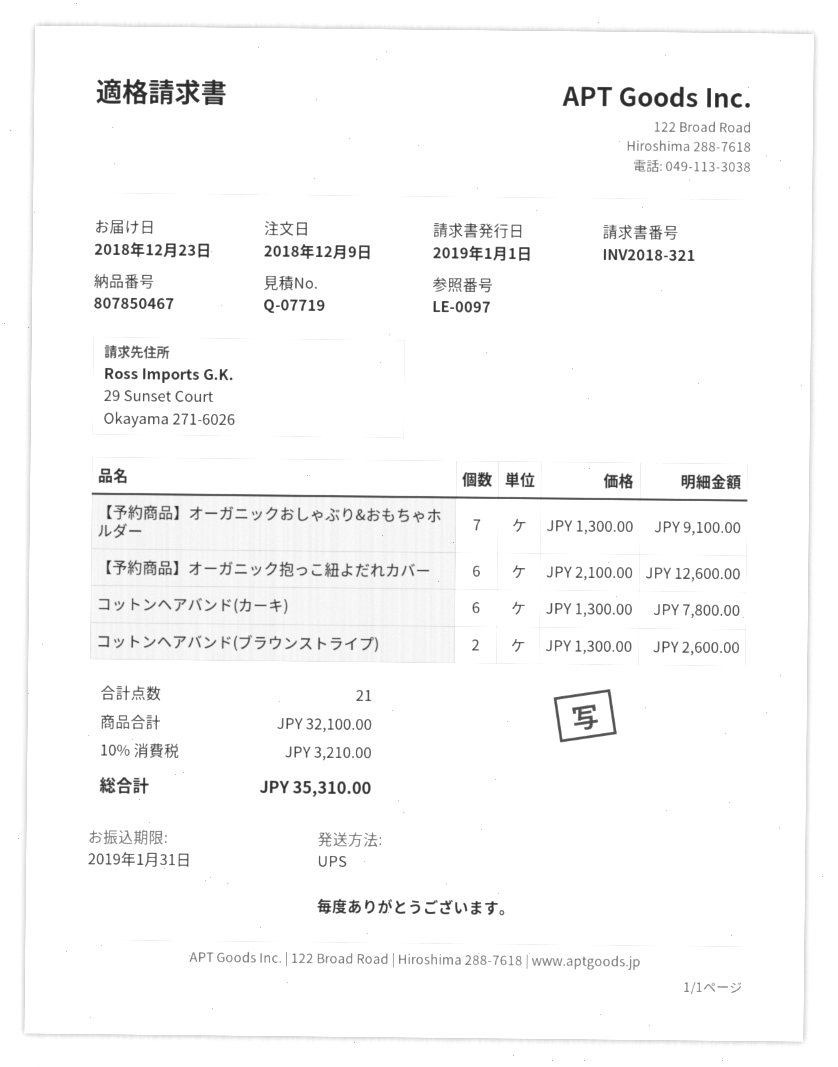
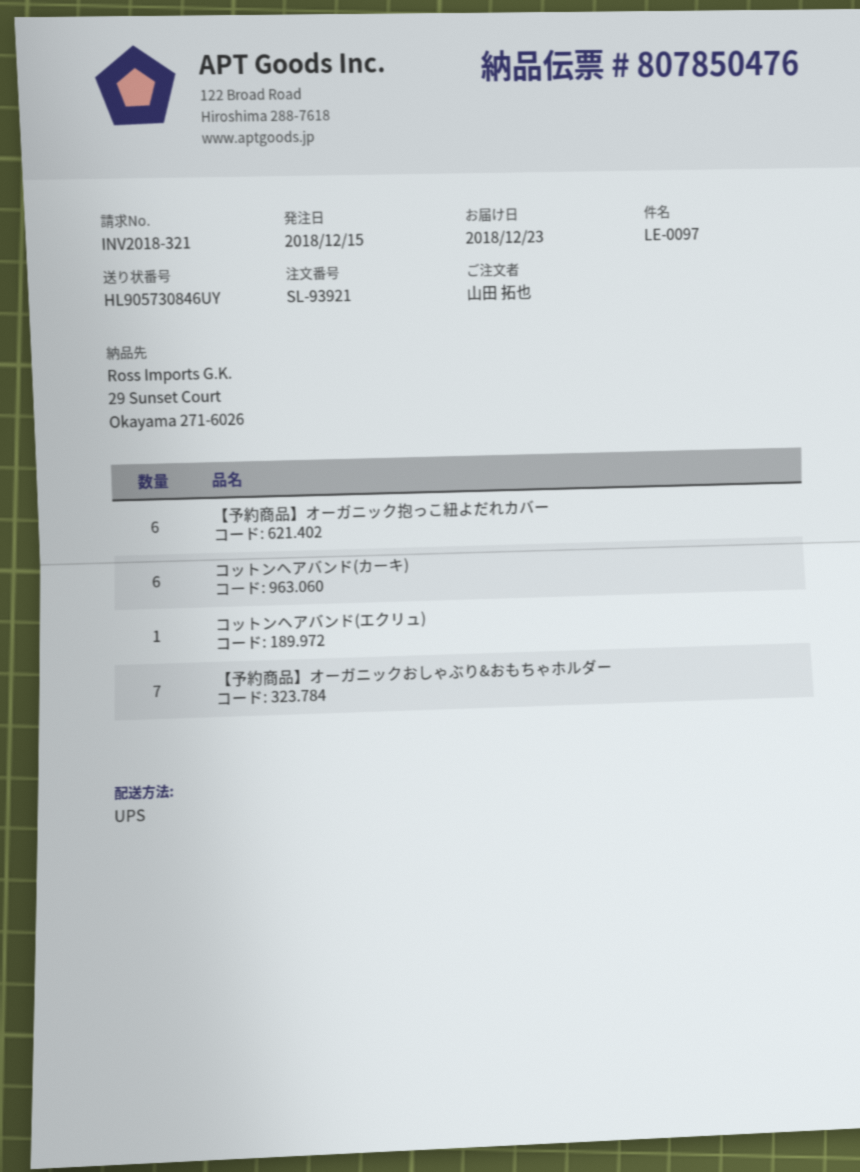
order date: 2018-12-09 -> 2018-12-15
delivery note number: 807850467 -> 807850476
コットンヘアバンド(ブラウンストライプ): 2 -> none
コットンヘアバンド(エクリュ): none -> 1

